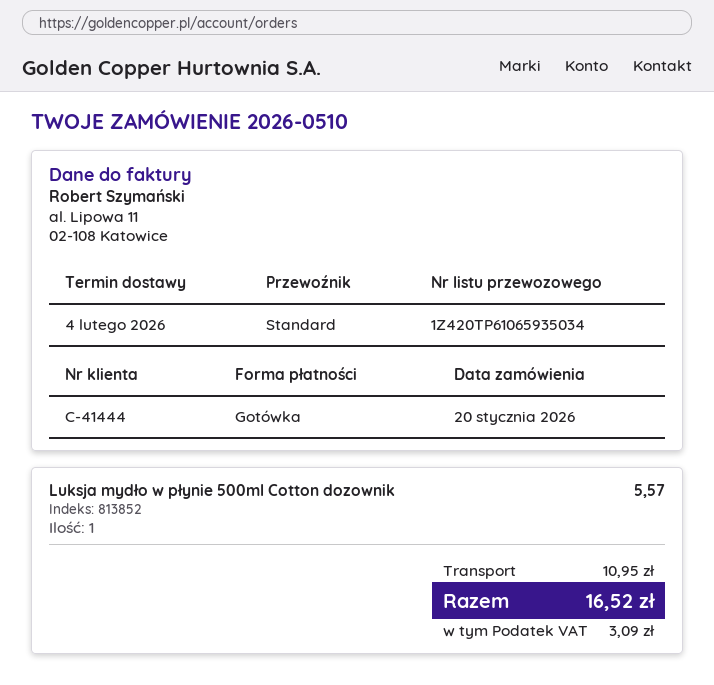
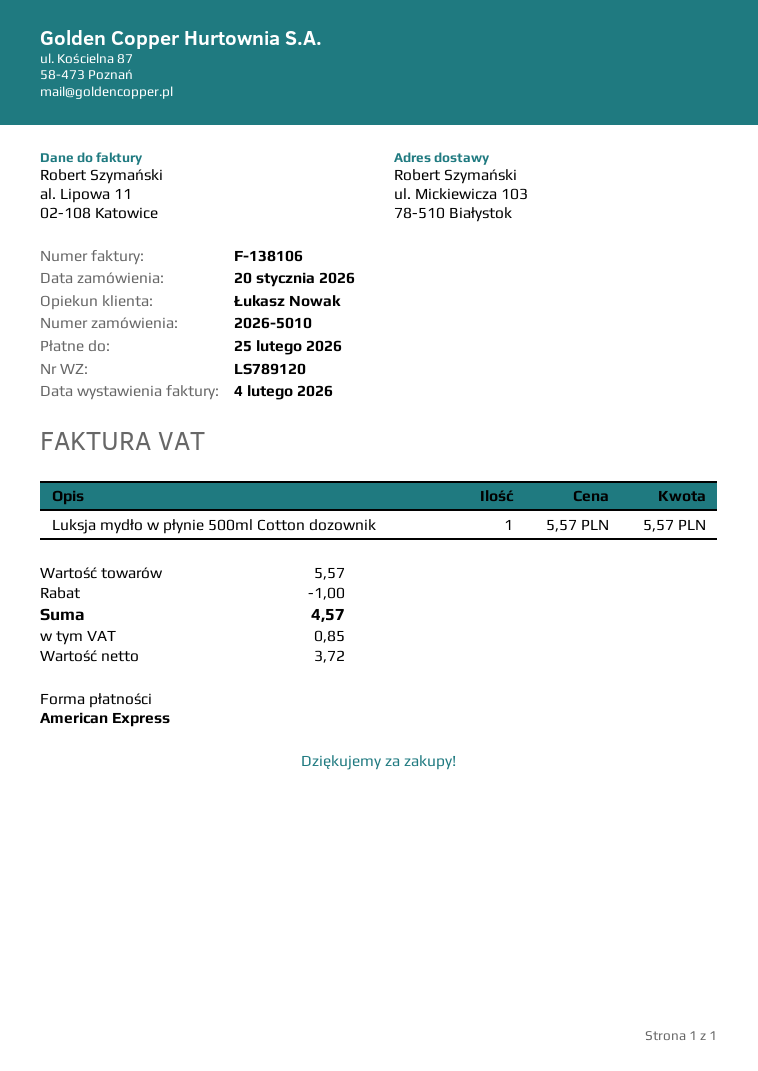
order number: 2026-0510 -> 2026-5010
payment method: cash -> American Express
discount: none -> 1.00
shipping: 10.95 -> none
tax: 3.09 -> 0.85
total: 16.52 -> 4.57

